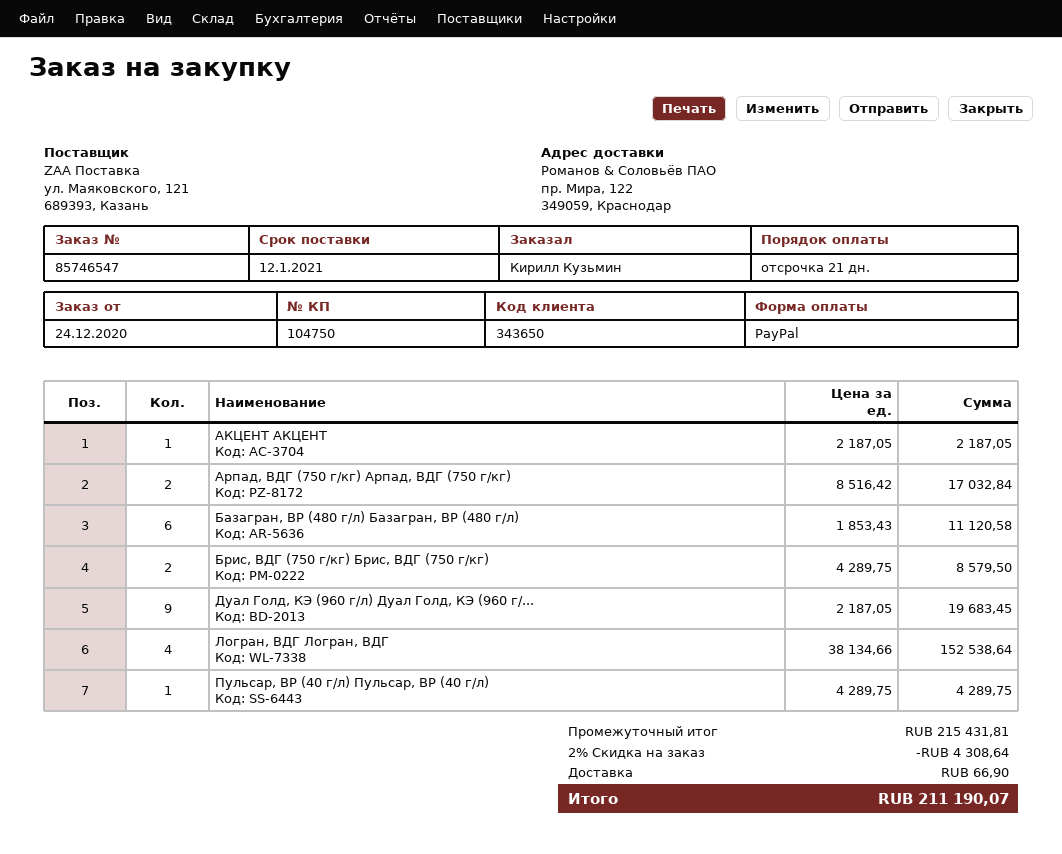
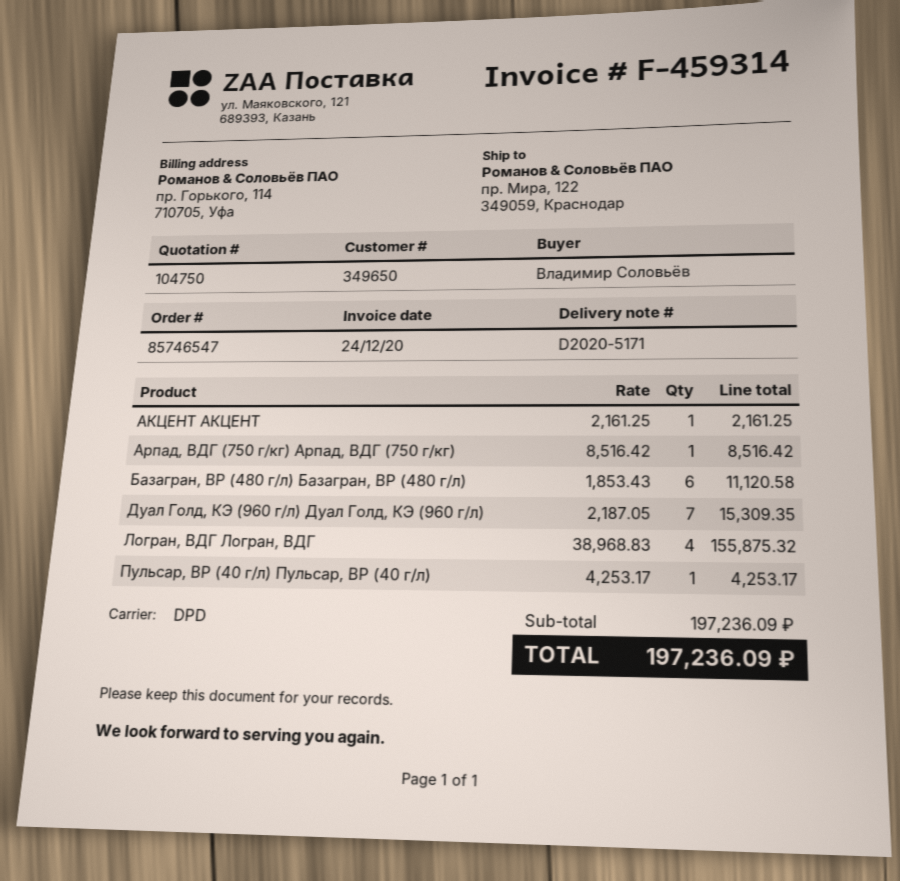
customer number: 343650 -> 349650
ordered by: Кирилл Кузьмин -> Владимир Соловьёв
АКЦЕНТ АКЦЕНТ: 1 x 2187.05 = 2187.05 -> 1 x 2161.25 = 2161.25
Арпад, ВДГ (750 г/кг) Арпад, ВДГ (750 г/кг): 2 x 8516.42 = 17032.84 -> 1 x 8516.42 = 8516.42
Брис, ВДГ (750 г/кг) Брис, ВДГ (750 г/кг): 2 x 4289.75 = 8579.50 -> none
Дуал Голд, КЭ (960 г/л) Дуал Голд, КЭ (960 г/...: 9 x 2187.05 = 19683.45 -> 7 x 2187.05 = 15309.35
Логран, ВДГ Логран, ВДГ: 4 x 38134.66 = 152538.64 -> 4 x 38968.83 = 155875.32
Пульсар, ВР (40 г/л) Пульсар, ВР (40 г/л): 1 x 4289.75 = 4289.75 -> 1 x 4253.17 = 4253.17
subtotal: 215431.81 -> 197236.09
discount: 2% = 4308.64 -> none
shipping: 66.90 -> none
total: 211190.07 -> 197236.09

